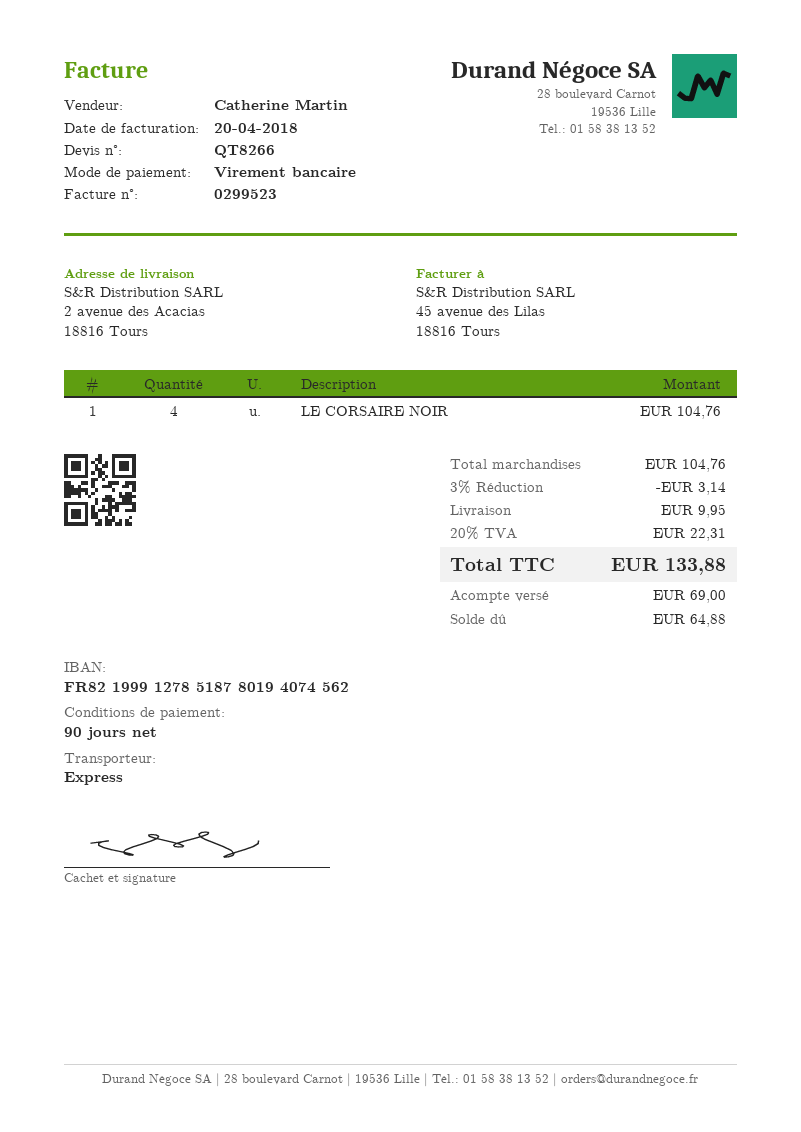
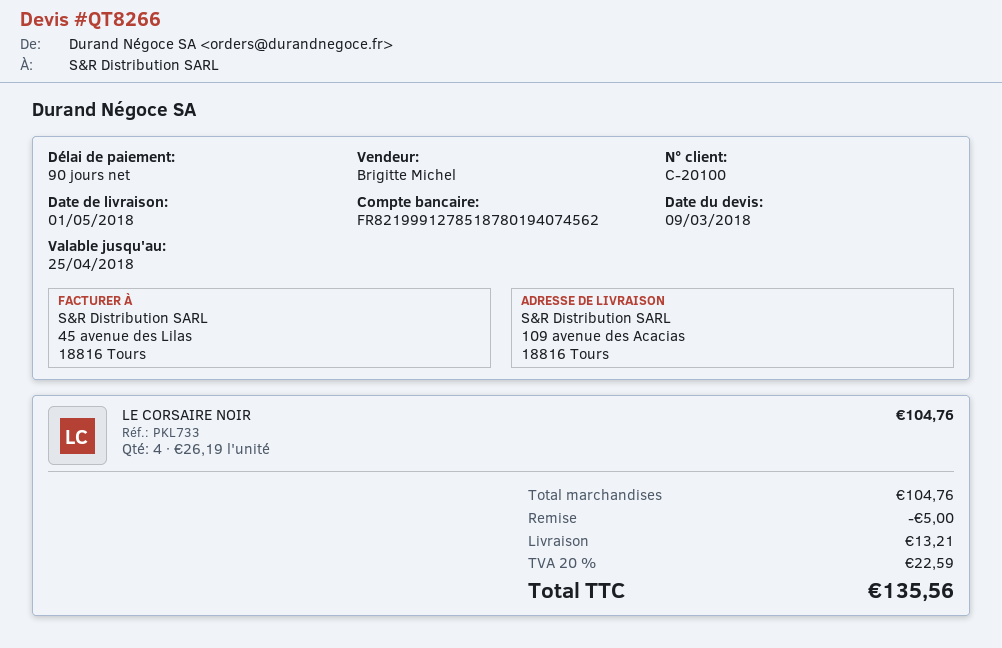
sales rep: Catherine Martin -> Brigitte Michel
ship to: 2 avenue des Acacias, 18816 Tours -> 109 avenue des Acacias, 18816 Tours
discount: 3.14 -> 5.00
shipping: 9.95 -> 13.21
tax: 20% = 22.31 -> 20% = 22.59
total: 133.88 -> 135.56

